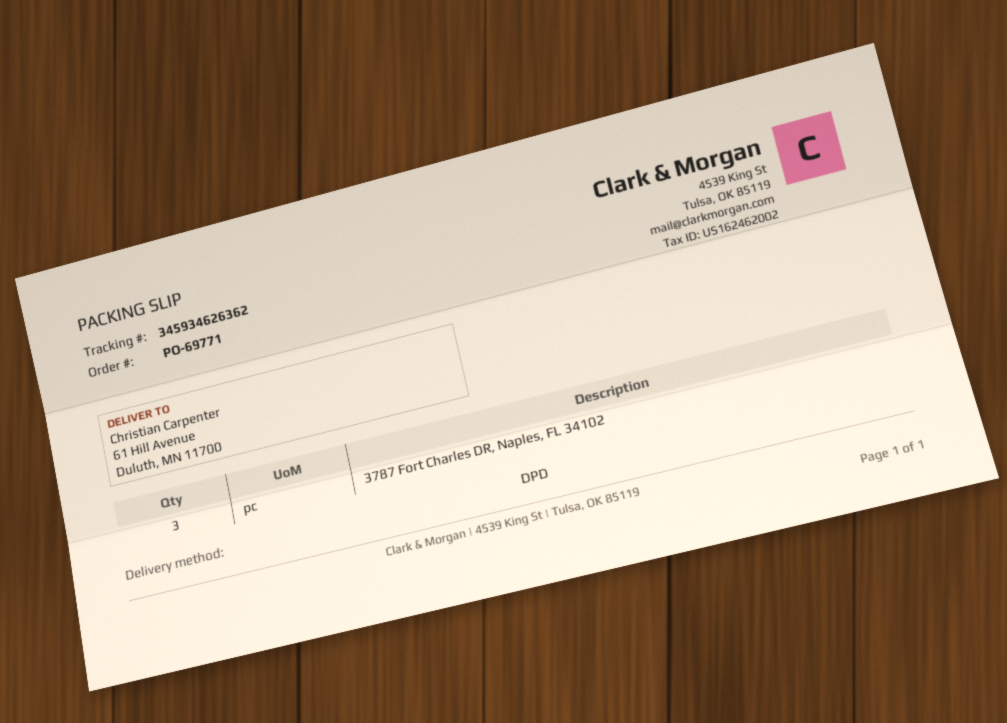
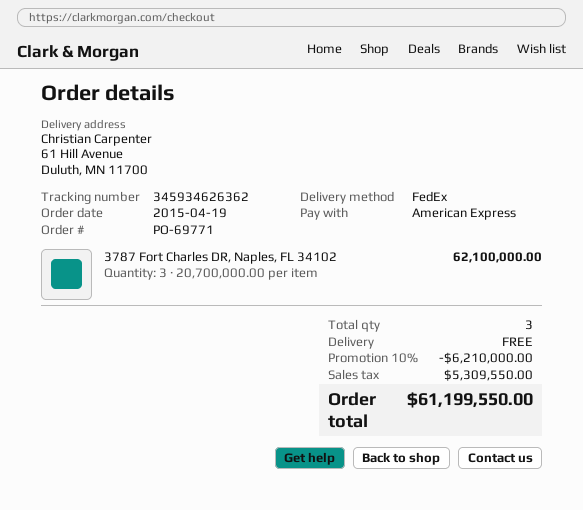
shipping method: DPD -> FedEx

